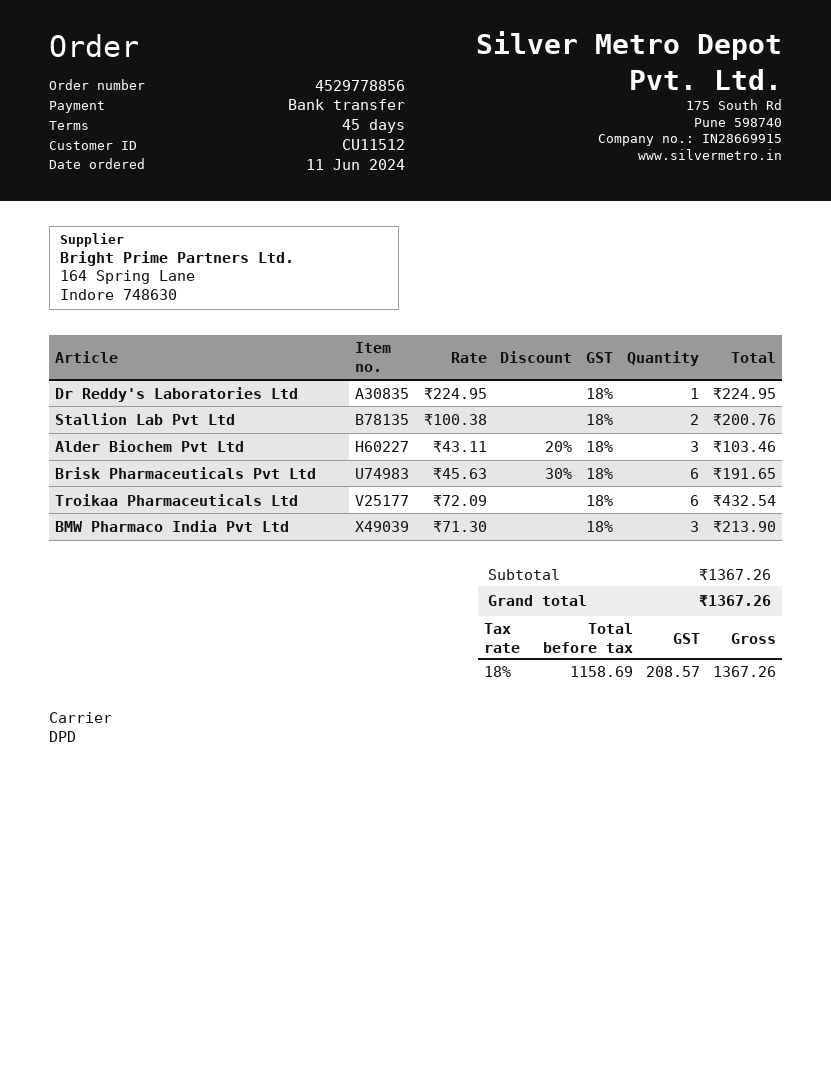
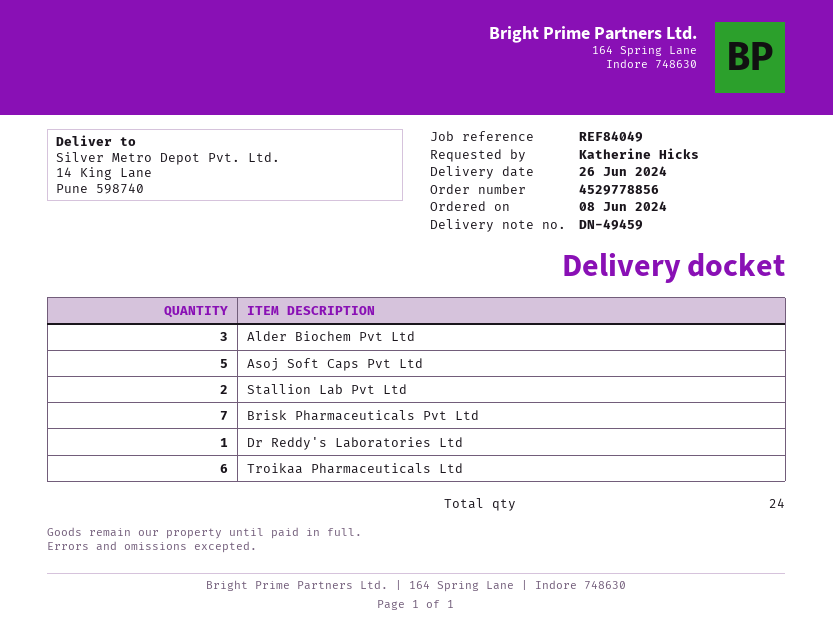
order date: 2024-06-11 -> 2024-06-08
Brisk Pharmaceuticals Pvt Ltd: 6 -> 7
BMW Pharmaco India Pvt Ltd: 3 -> none
Asoj Soft Caps Pvt Ltd: none -> 5

